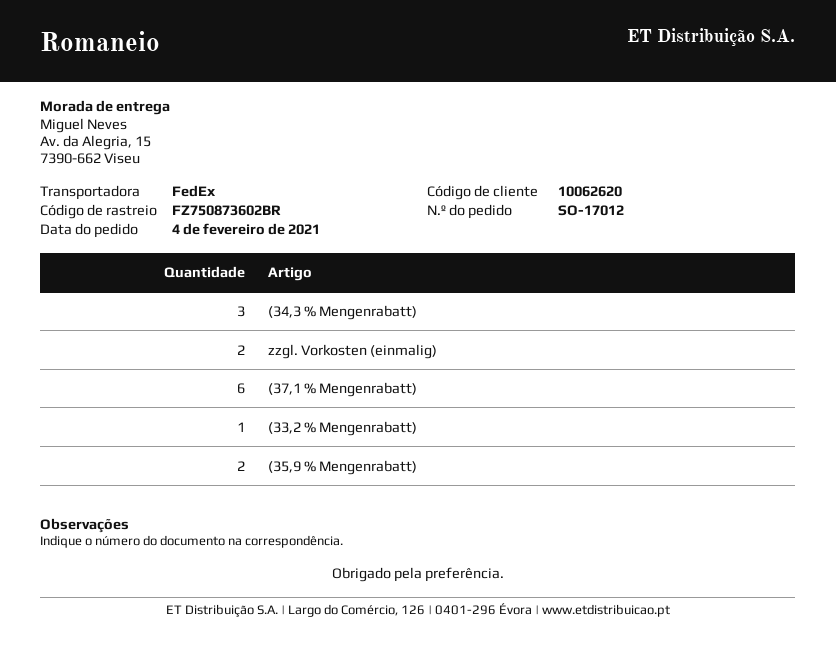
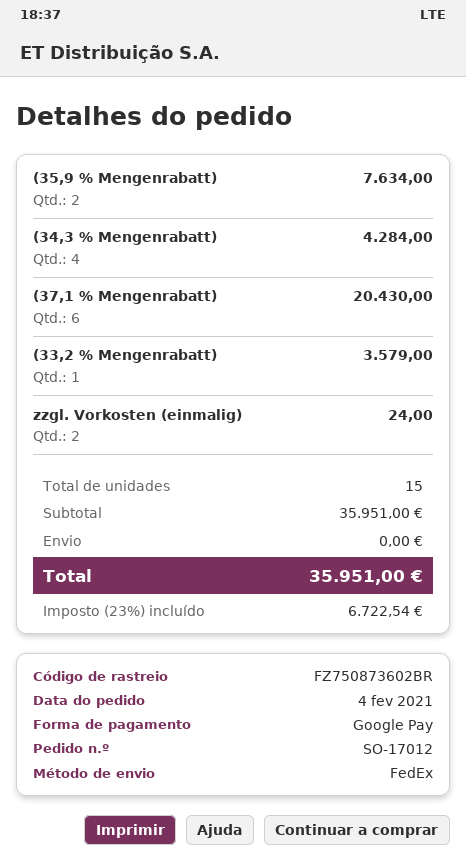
(34,3 % Mengenrabatt): 3 -> 4

